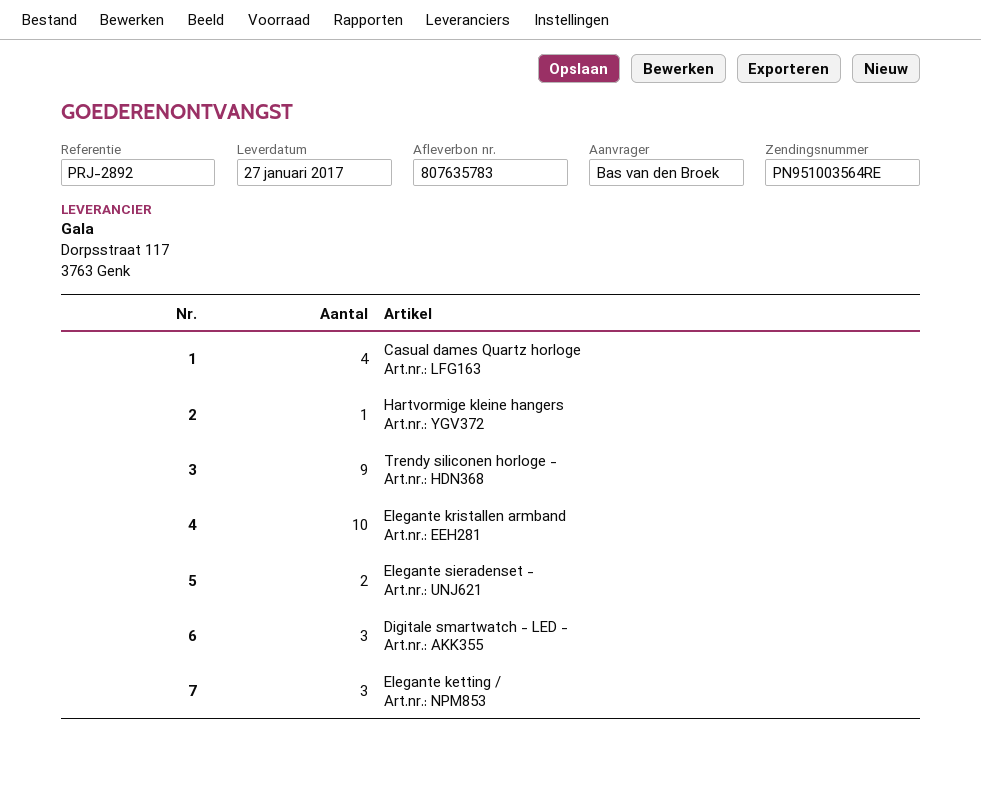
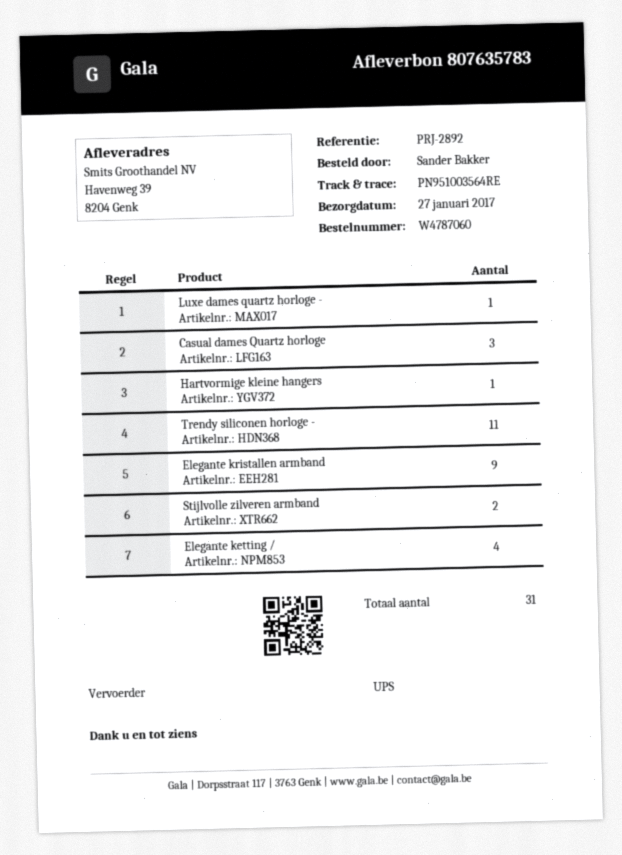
ordered by: Bas van den Broek -> Sander Bakker
Casual dames Quartz horloge: 4 -> 3
Trendy siliconen horloge -: 9 -> 11
Elegante kristallen armband: 10 -> 9
Elegante sieradenset -: 2 -> none
Digitale smartwatch - LED -: 3 -> none
Elegante ketting /: 3 -> 4
Luxe dames quartz horloge -: none -> 1
Stijlvolle zilveren armband: none -> 2

